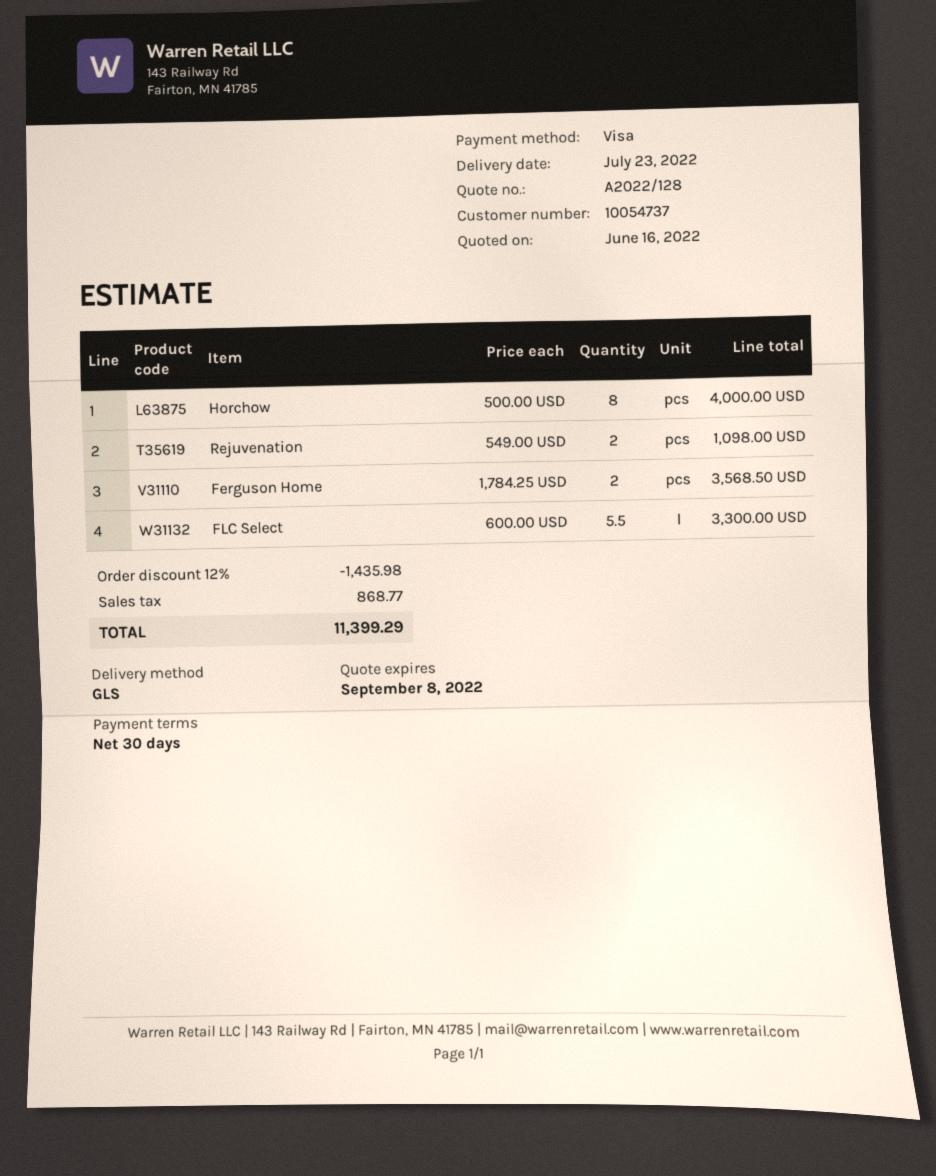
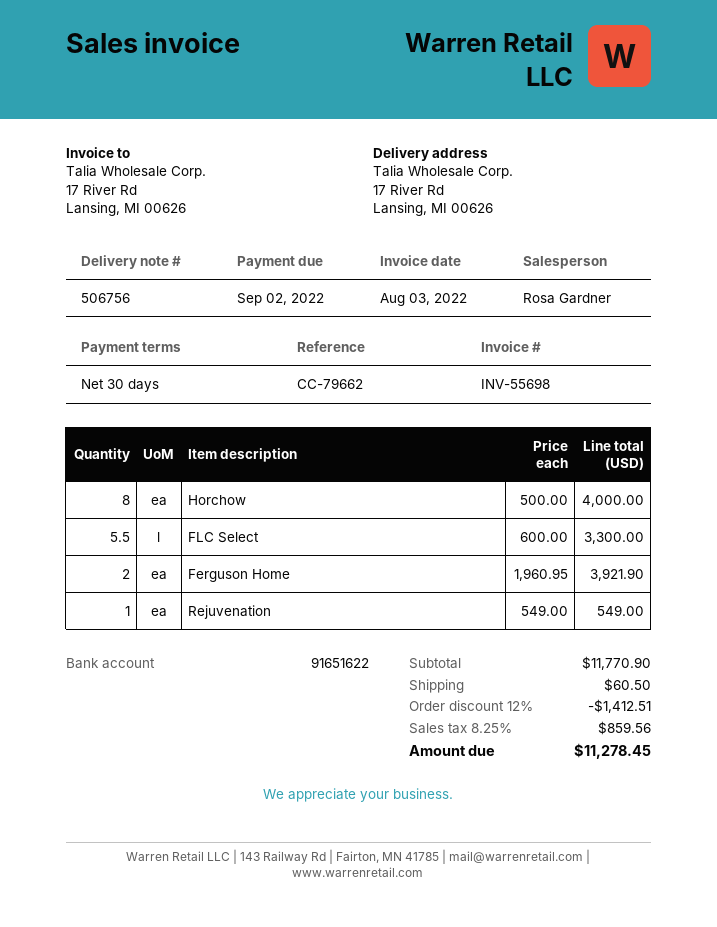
Rejuvenation: 2 x 549.00 = 1098.00 -> 1 x 549.00 = 549.00
Ferguson Home: 2 x 1784.25 = 3568.50 -> 2 x 1960.95 = 3921.90
discount: 12% = 1435.98 -> 12% = 1412.51
shipping: none -> 60.50
tax: 868.77 -> 859.56
total: 11399.29 -> 11278.45

